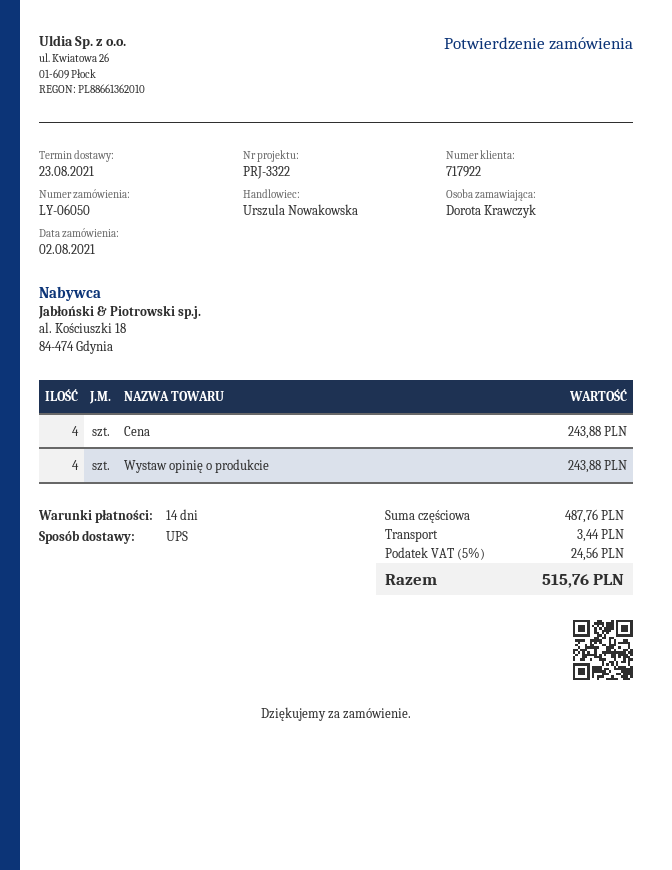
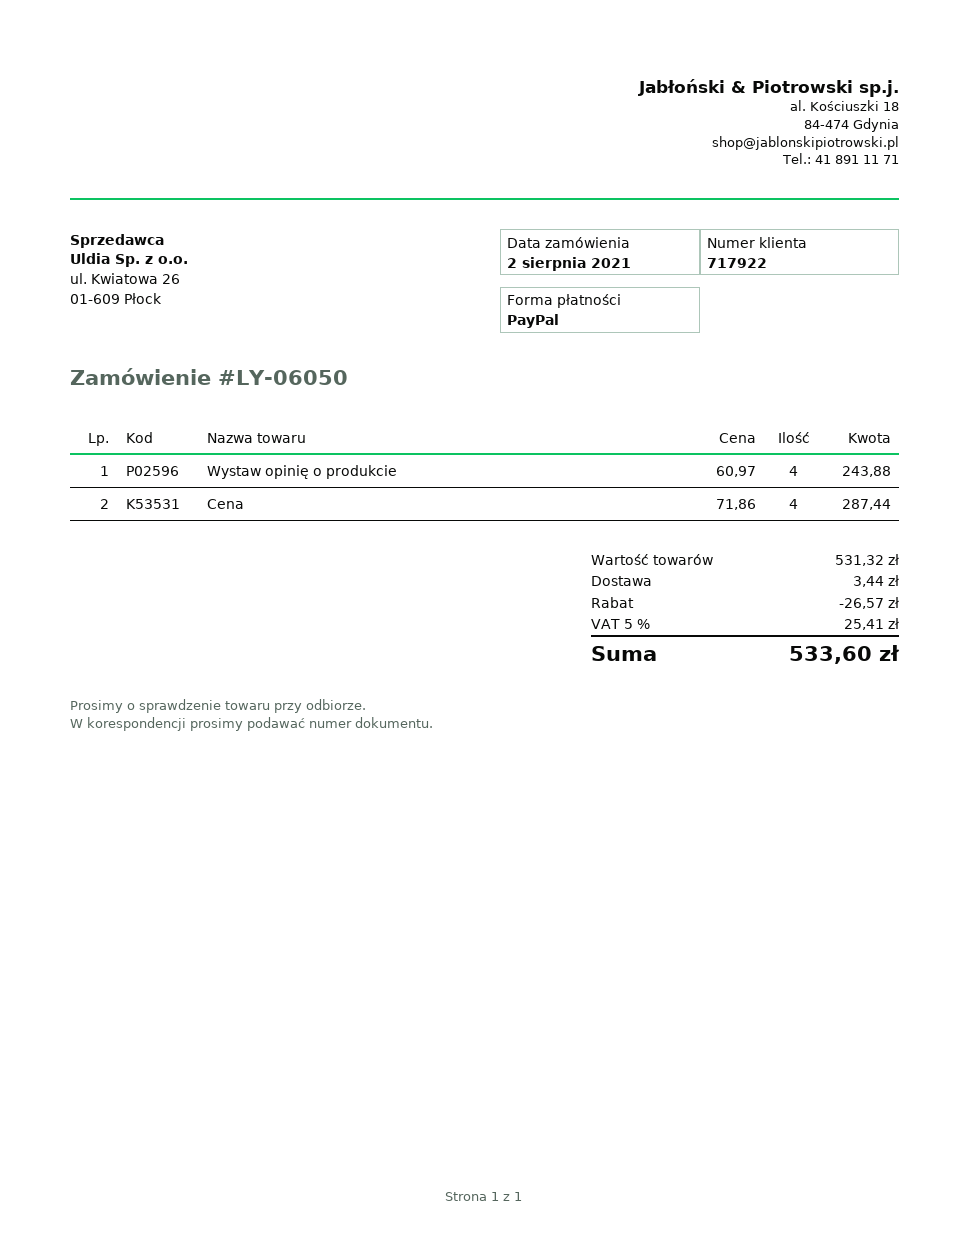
Cena: 4 for 243.88 -> 4 for 287.44
subtotal: 487.76 -> 531.32
discount: none -> 26.57
tax: 5% = 24.56 -> 5% = 25.41
total: 515.76 -> 533.60

